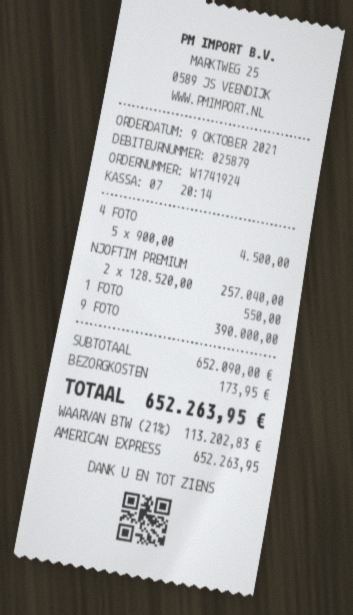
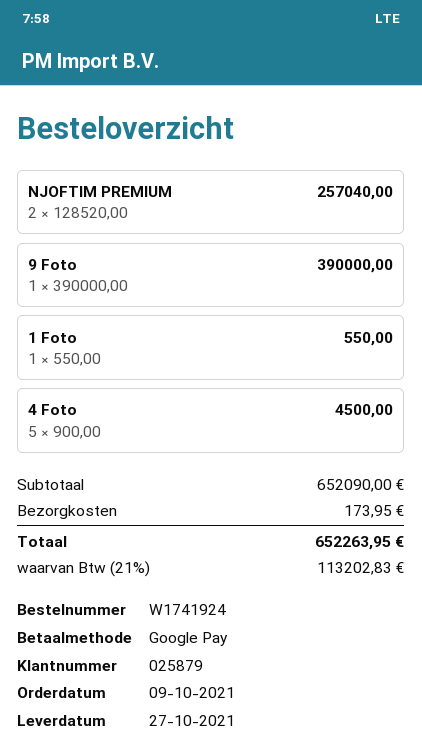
payment method: American Express -> Google Pay

